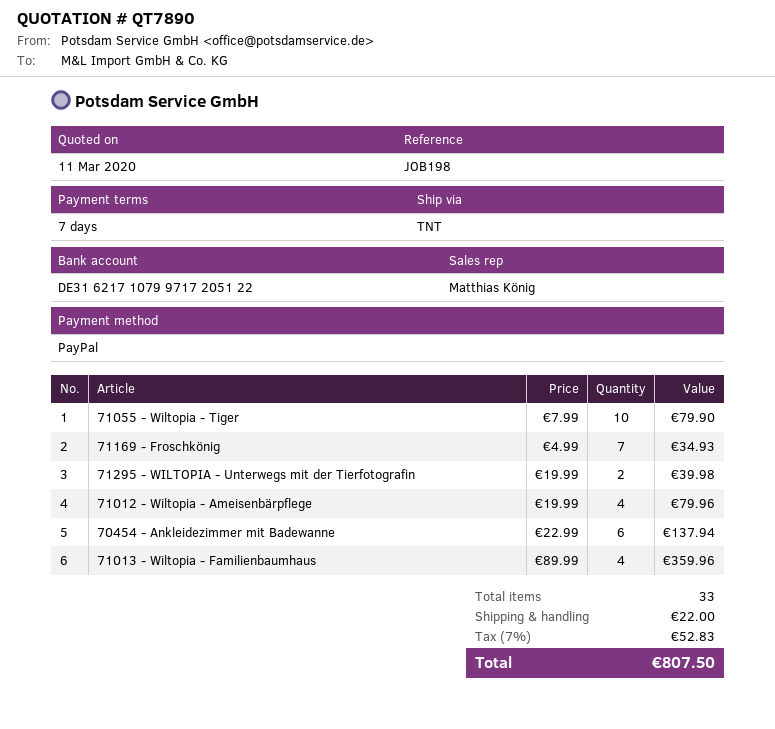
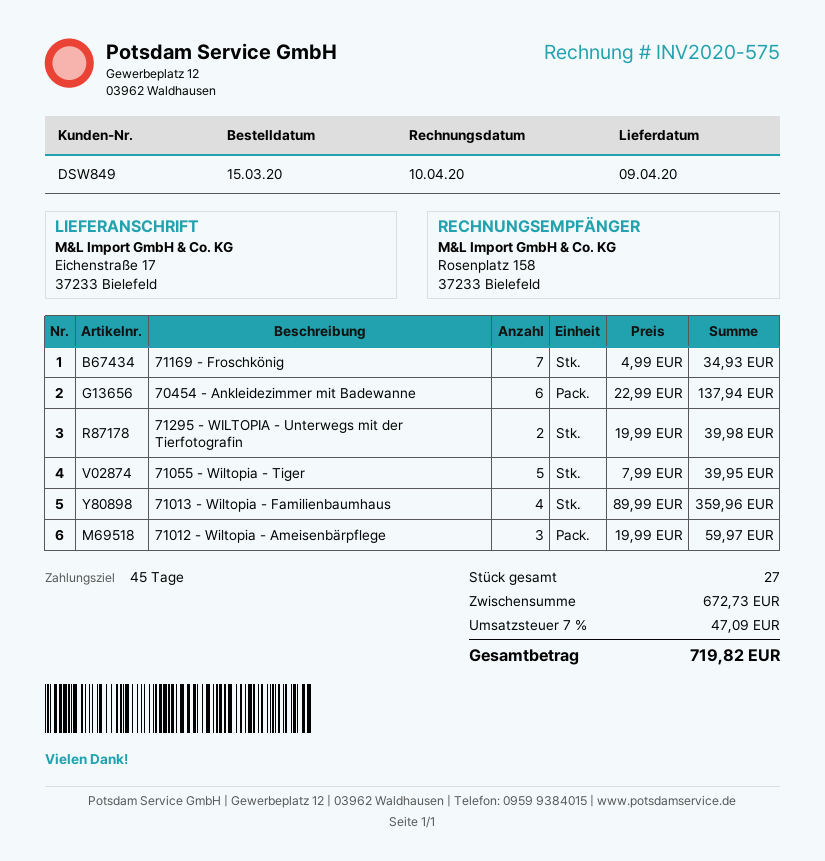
payment terms: 7 days -> 45 days
71055 - Wiltopia - Tiger: 10 x 7.99 = 79.90 -> 5 x 7.99 = 39.95
71012 - Wiltopia - Ameisenbärpflege: 4 x 19.99 = 79.96 -> 3 x 19.99 = 59.97
total quantity: 33 -> 27
shipping: 22.00 -> none
tax: 7% = 52.83 -> 7% = 47.09
total: 807.50 -> 719.82

